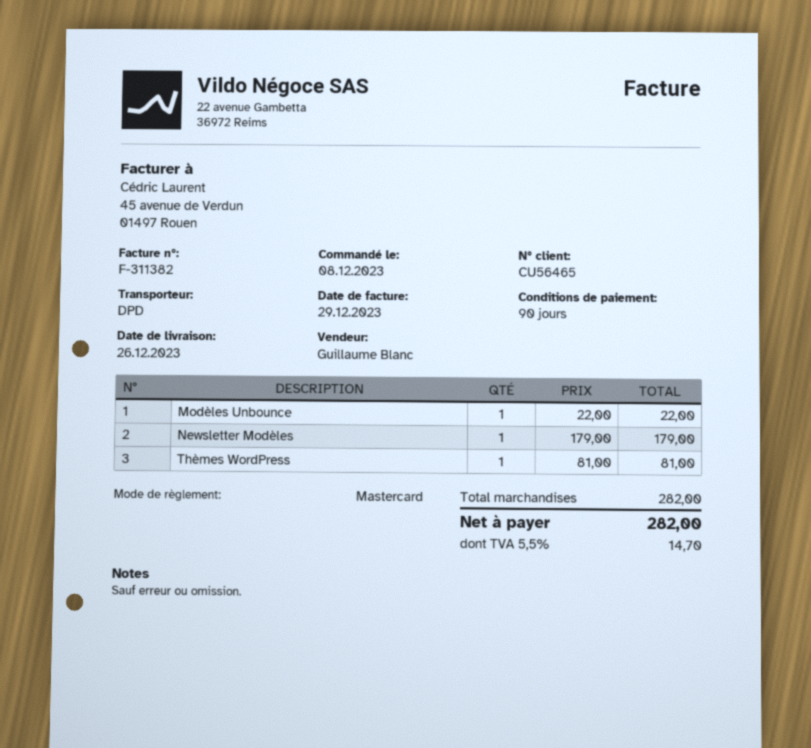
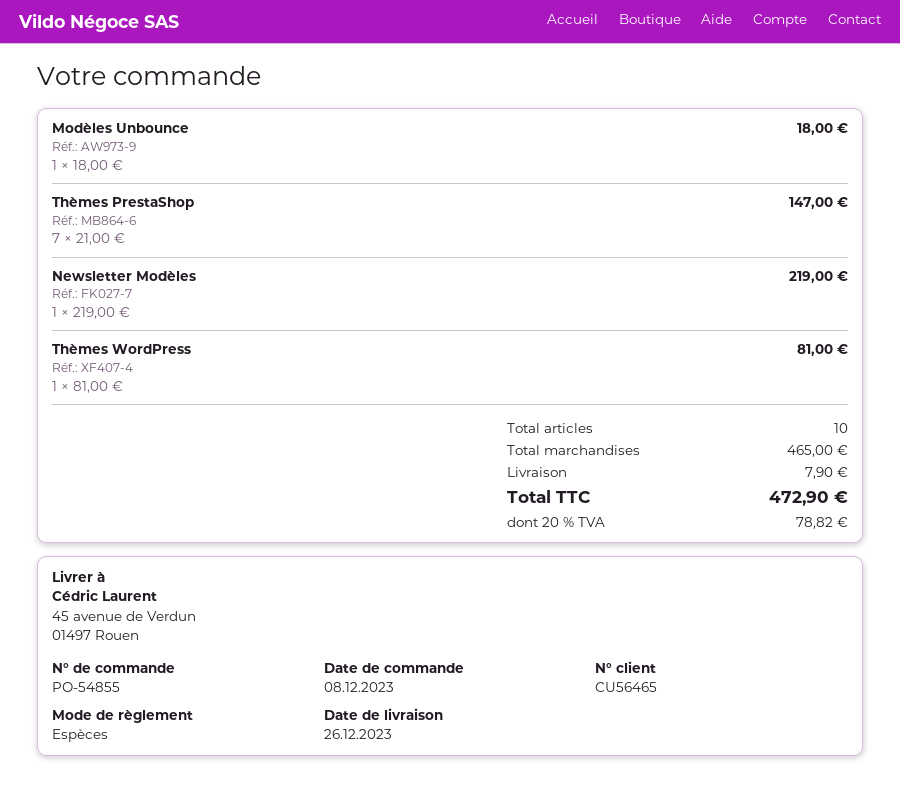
payment method: Mastercard -> cash
Modèles Unbounce: 1 x 22.00 = 22.00 -> 1 x 18.00 = 18.00
Newsletter Modèles: 1 x 179.00 = 179.00 -> 1 x 219.00 = 219.00
Thèmes PrestaShop: none -> 7 x 21.00 = 147.00
subtotal: 282.00 -> 465.00
shipping: none -> 7.90
tax: 5.5% = 14.70 -> 20% = 78.82
total: 282.00 -> 472.90

